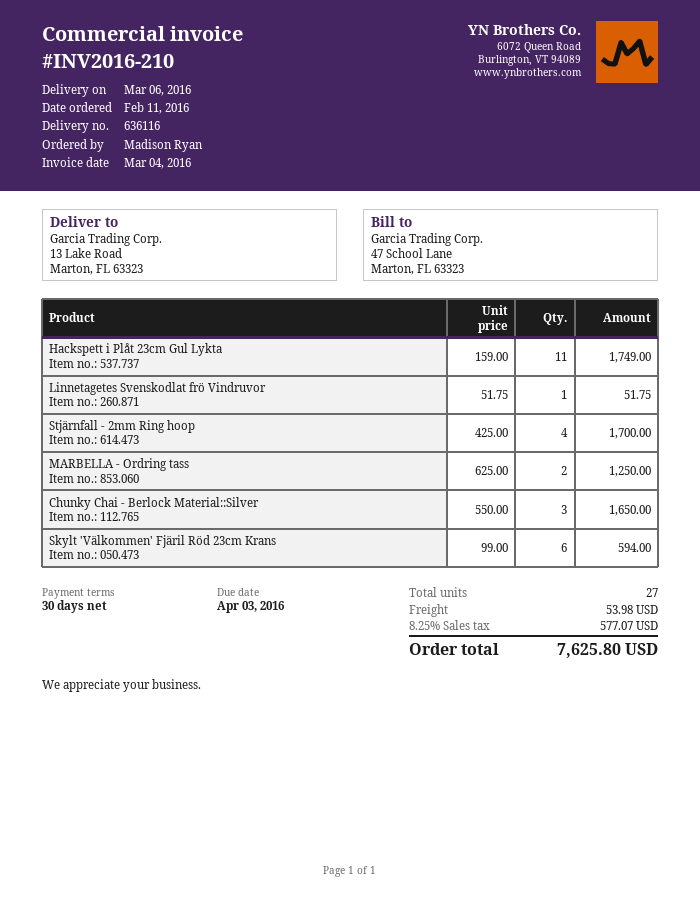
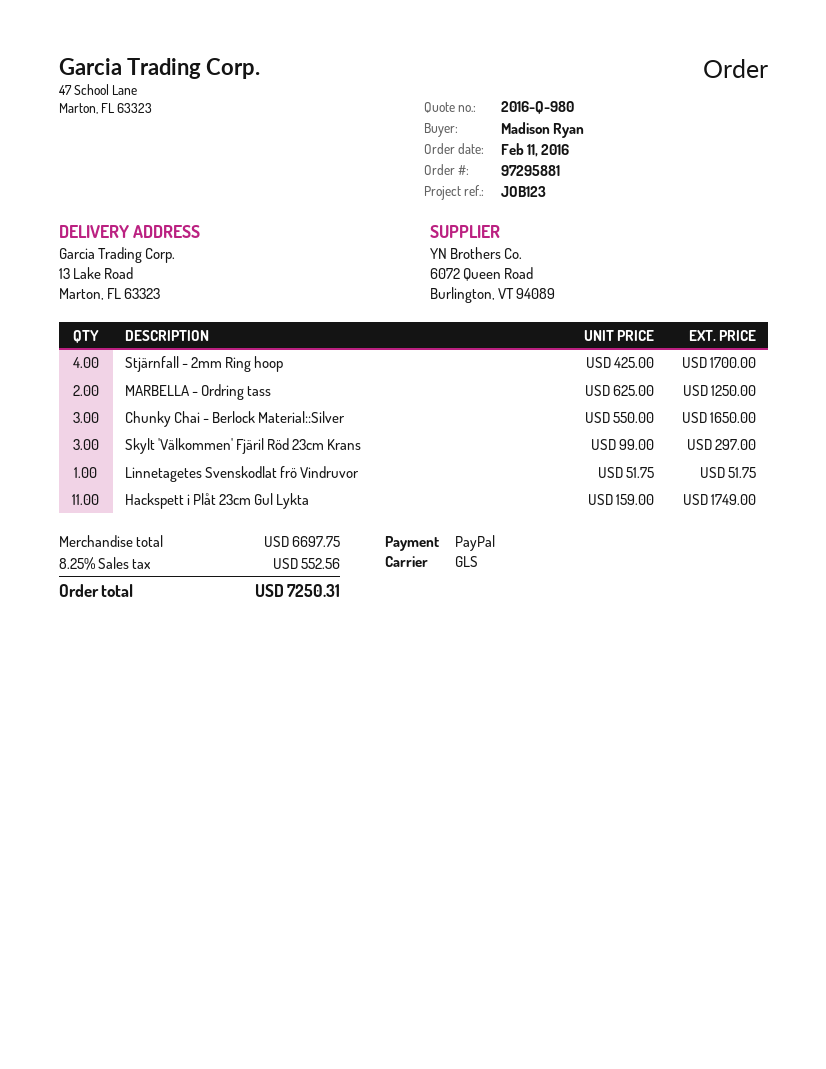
Skylt 'Välkommen' Fjäril Röd 23cm Krans: 6 x 99.00 = 594.00 -> 3 x 99.00 = 297.00
shipping: 53.98 -> none
tax: 8.25% = 577.07 -> 8.25% = 552.56
total: 7625.80 -> 7250.31

